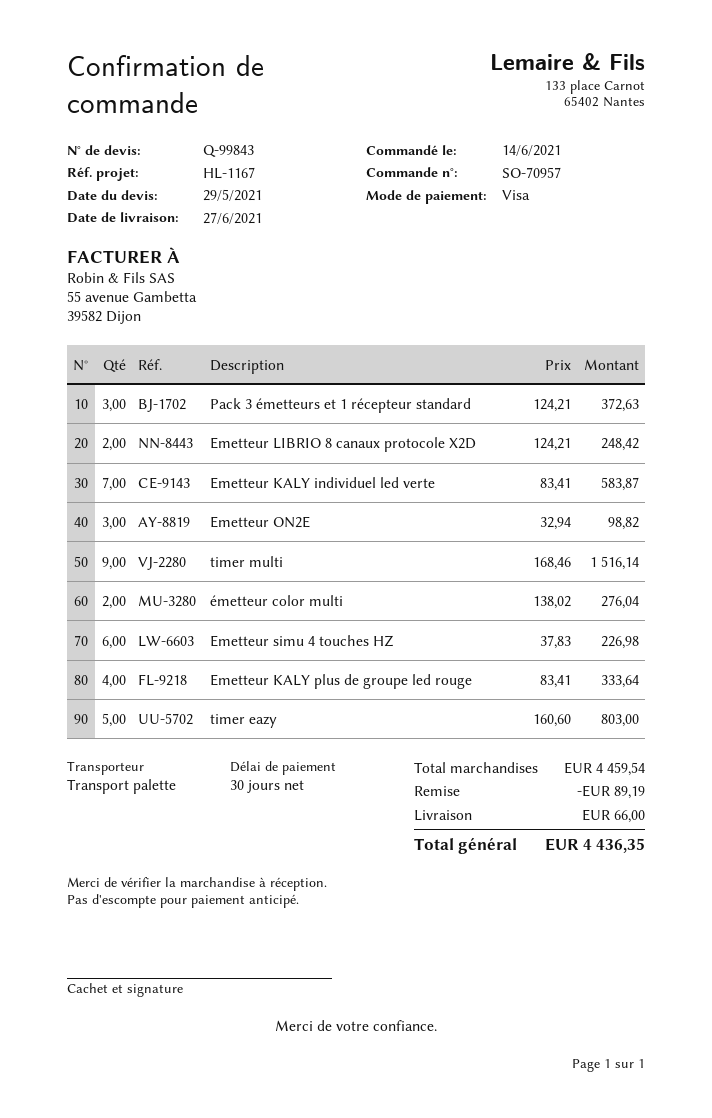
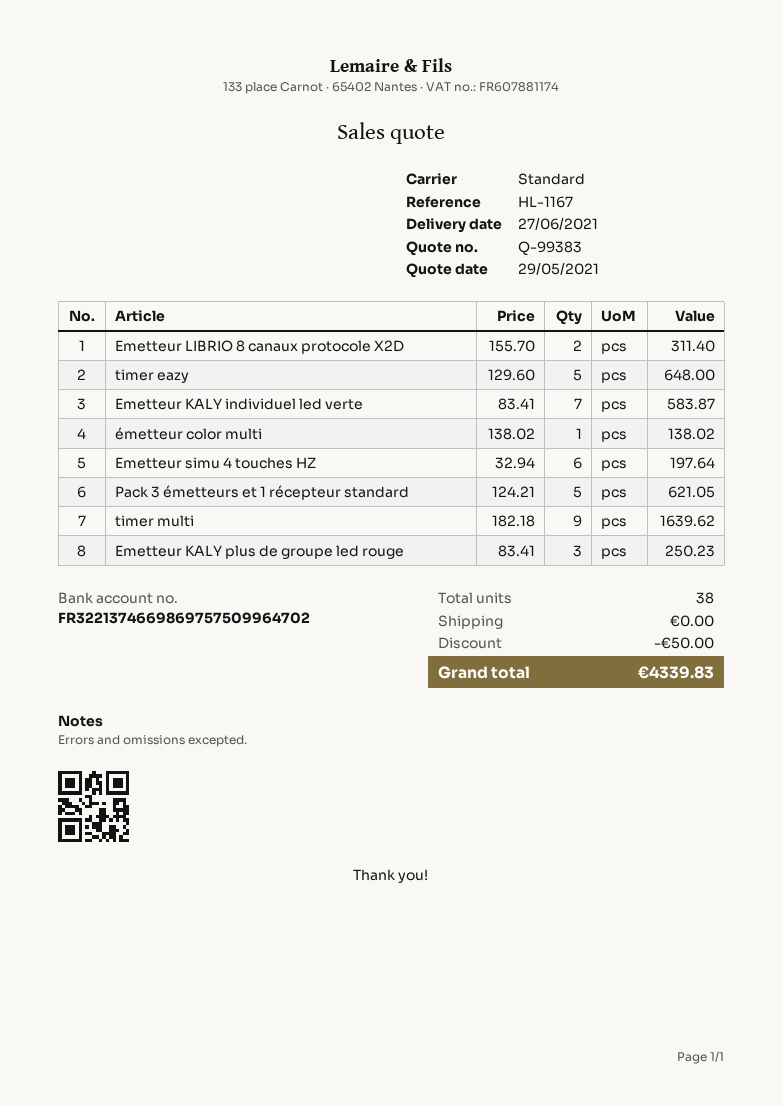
quote number: Q-99843 -> Q-99383
shipping method: pallet freight -> standard
Pack 3 émetteurs et 1 récepteur standard: 3 x 124.21 = 372.63 -> 5 x 124.21 = 621.05
Emetteur LIBRIO 8 canaux protocole X2D: 2 x 124.21 = 248.42 -> 2 x 155.70 = 311.40
Emetteur ON2E: 3 x 32.94 = 98.82 -> none
timer multi: 9 x 168.46 = 1516.14 -> 9 x 182.18 = 1639.62
émetteur color multi: 2 x 138.02 = 276.04 -> 1 x 138.02 = 138.02
Emetteur simu 4 touches HZ: 6 x 37.83 = 226.98 -> 6 x 32.94 = 197.64
Emetteur KALY plus de groupe led rouge: 4 x 83.41 = 333.64 -> 3 x 83.41 = 250.23
timer eazy: 5 x 160.60 = 803.00 -> 5 x 129.60 = 648.00
discount: 89.19 -> 50.00
shipping: 66.00 -> 0.00
total: 4436.35 -> 4339.83

